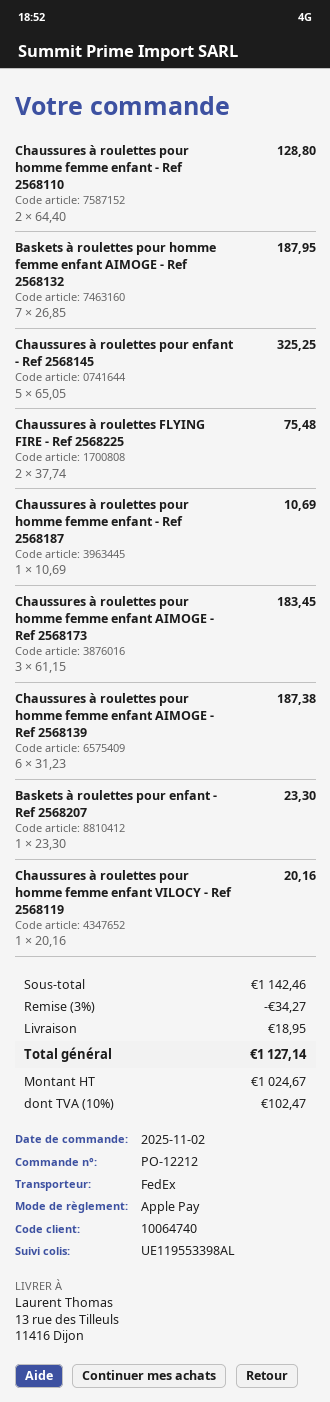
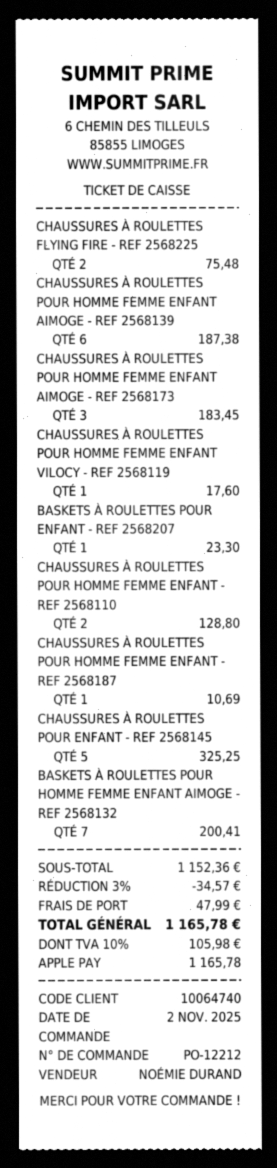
Baskets à roulettes pour homme femme enfant AIMOGE - Ref 2568132: 7 for 187.95 -> 7 for 200.41
Chaussures à roulettes pour homme femme enfant VILOCY - Ref 2568119: 1 for 20.16 -> 1 for 17.60
subtotal: 1142.46 -> 1152.36
discount: 3% = 34.27 -> 3% = 34.57
shipping: 18.95 -> 47.99
tax: 10% = 102.47 -> 10% = 105.98
total: 1127.14 -> 1165.78

